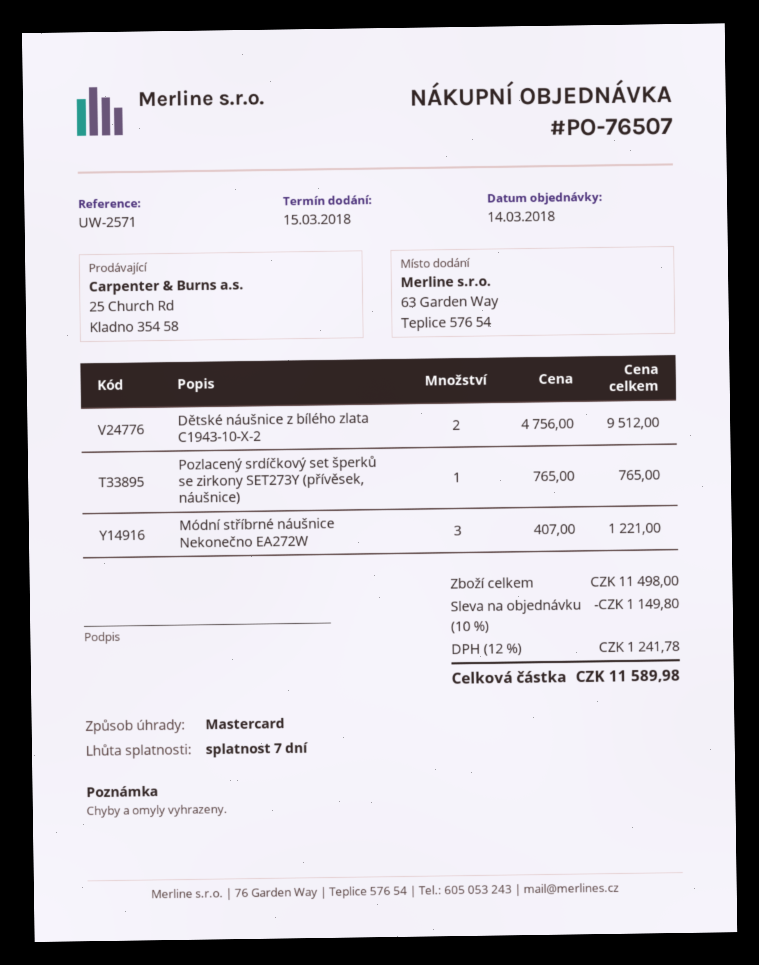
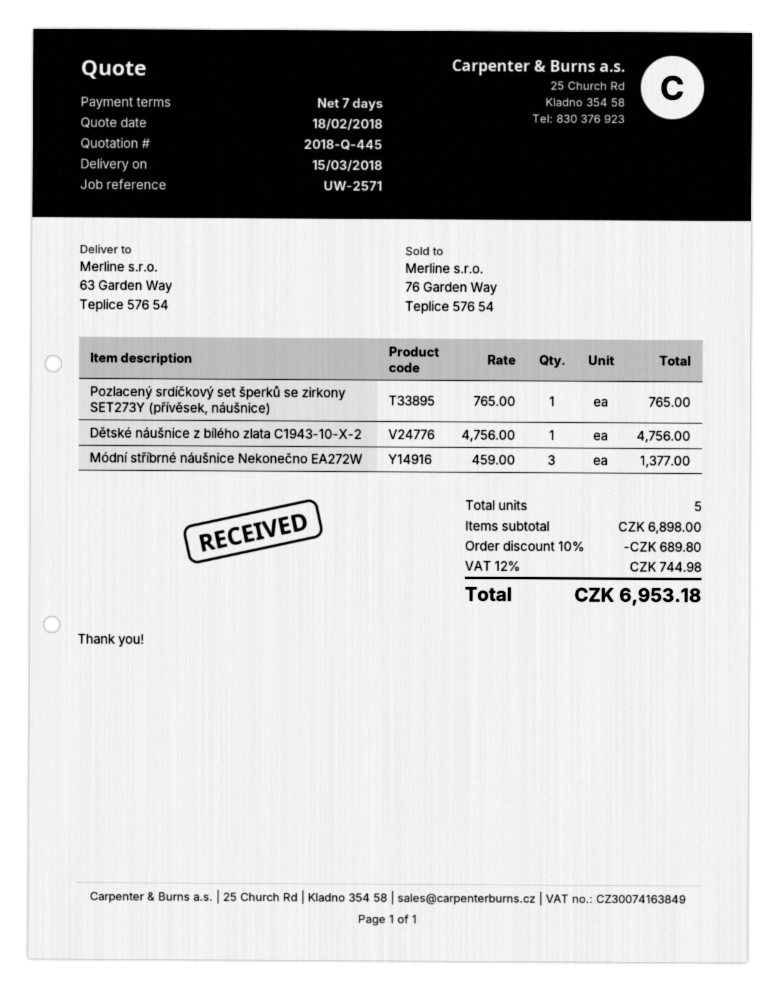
Dětské náušnice z bílého zlata C1943-10-X-2: 2 x 4756.00 = 9512.00 -> 1 x 4756.00 = 4756.00
Módní stříbrné náušnice Nekonečno EA272W: 3 x 407.00 = 1221.00 -> 3 x 459.00 = 1377.00
subtotal: 11498.00 -> 6898.00
discount: 10% = 1149.80 -> 10% = 689.80
tax: 12% = 1241.78 -> 12% = 744.98
total: 11589.98 -> 6953.18

